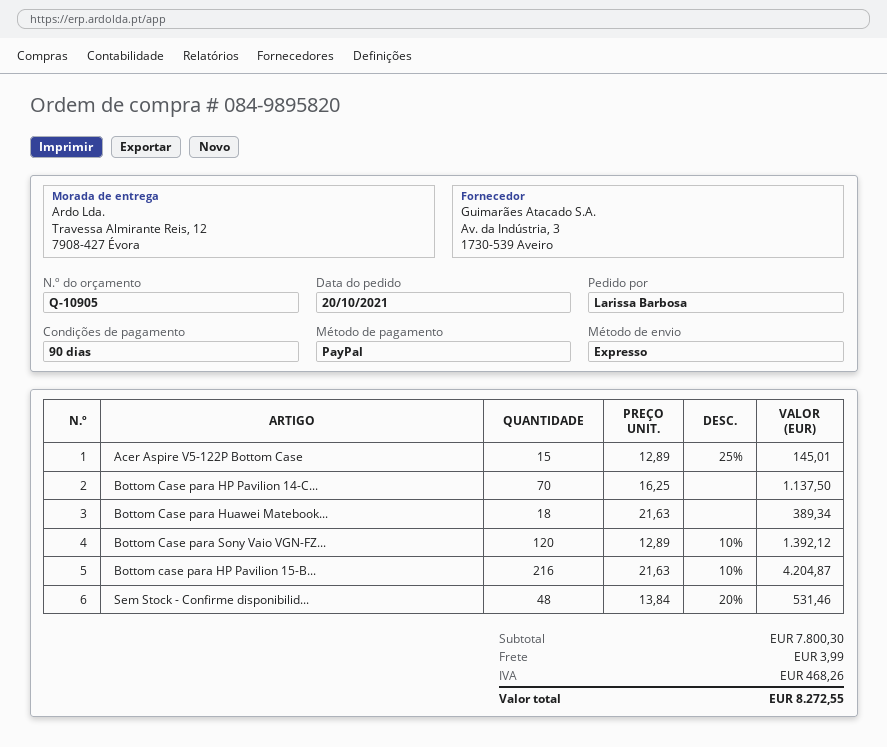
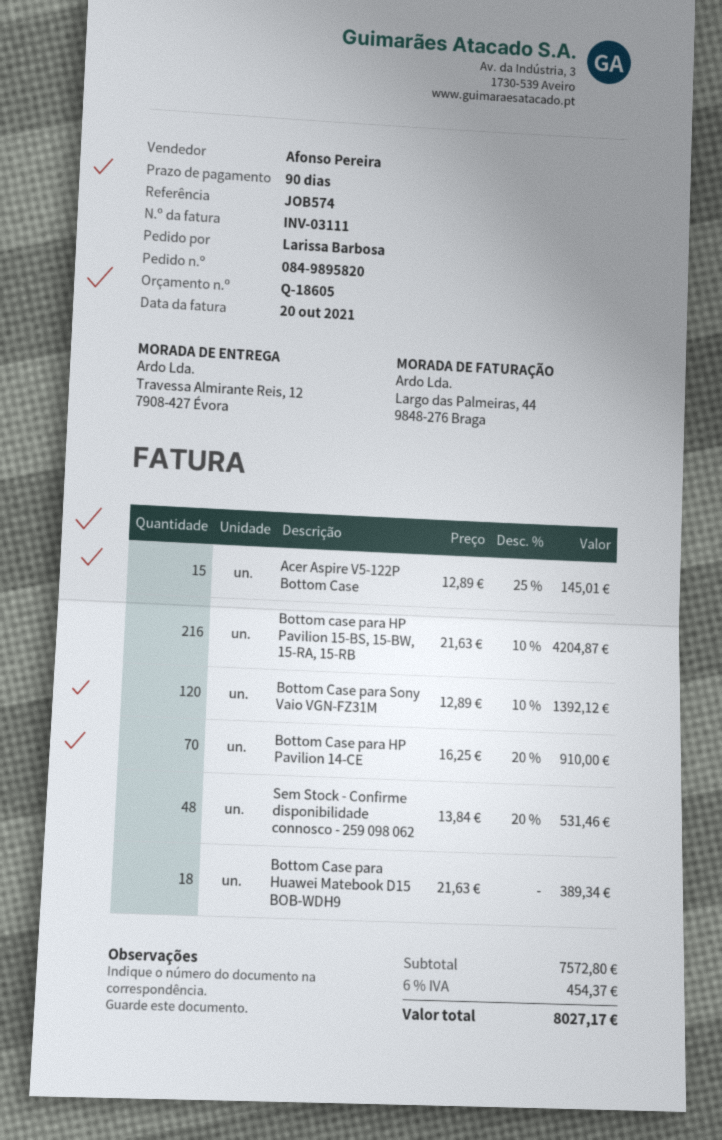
quote number: Q-10905 -> Q-18605
Bottom Case para HP Pavilion 14-C...: 70 x 16.25 = 1137.50 -> 70 x 16.25 - 20% = 910.00
subtotal: 7800.30 -> 7572.80
shipping: 3.99 -> none
tax: 468.26 -> 454.37
total: 8272.55 -> 8027.17

